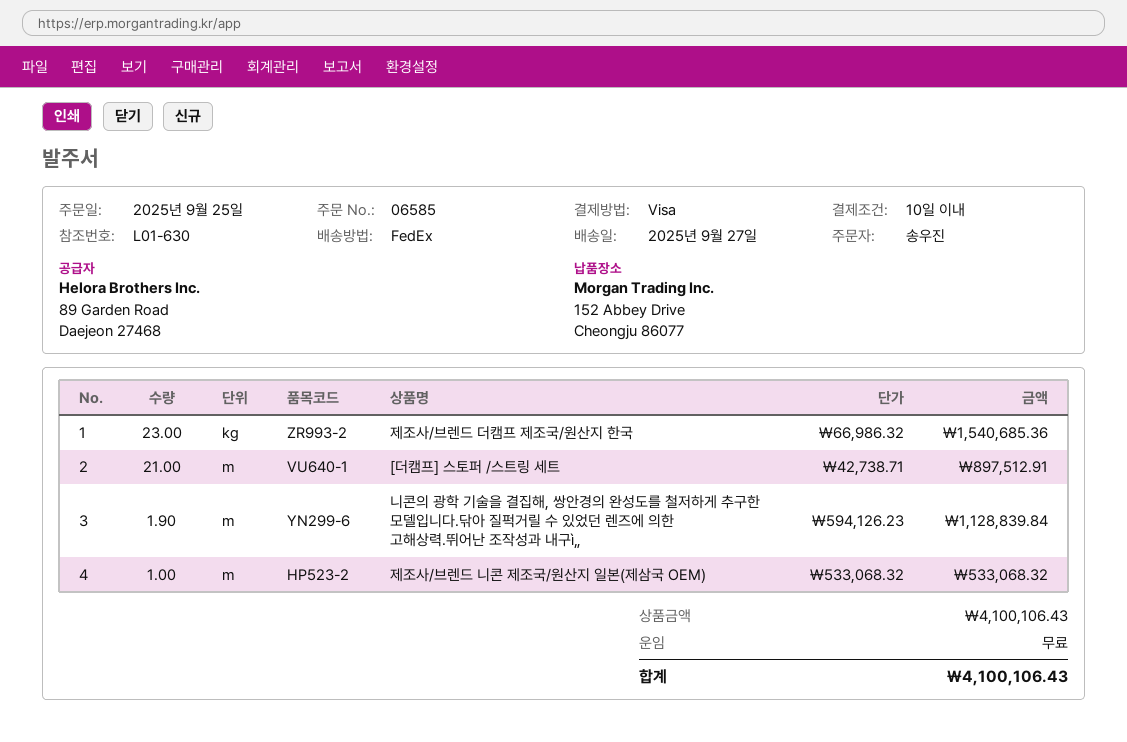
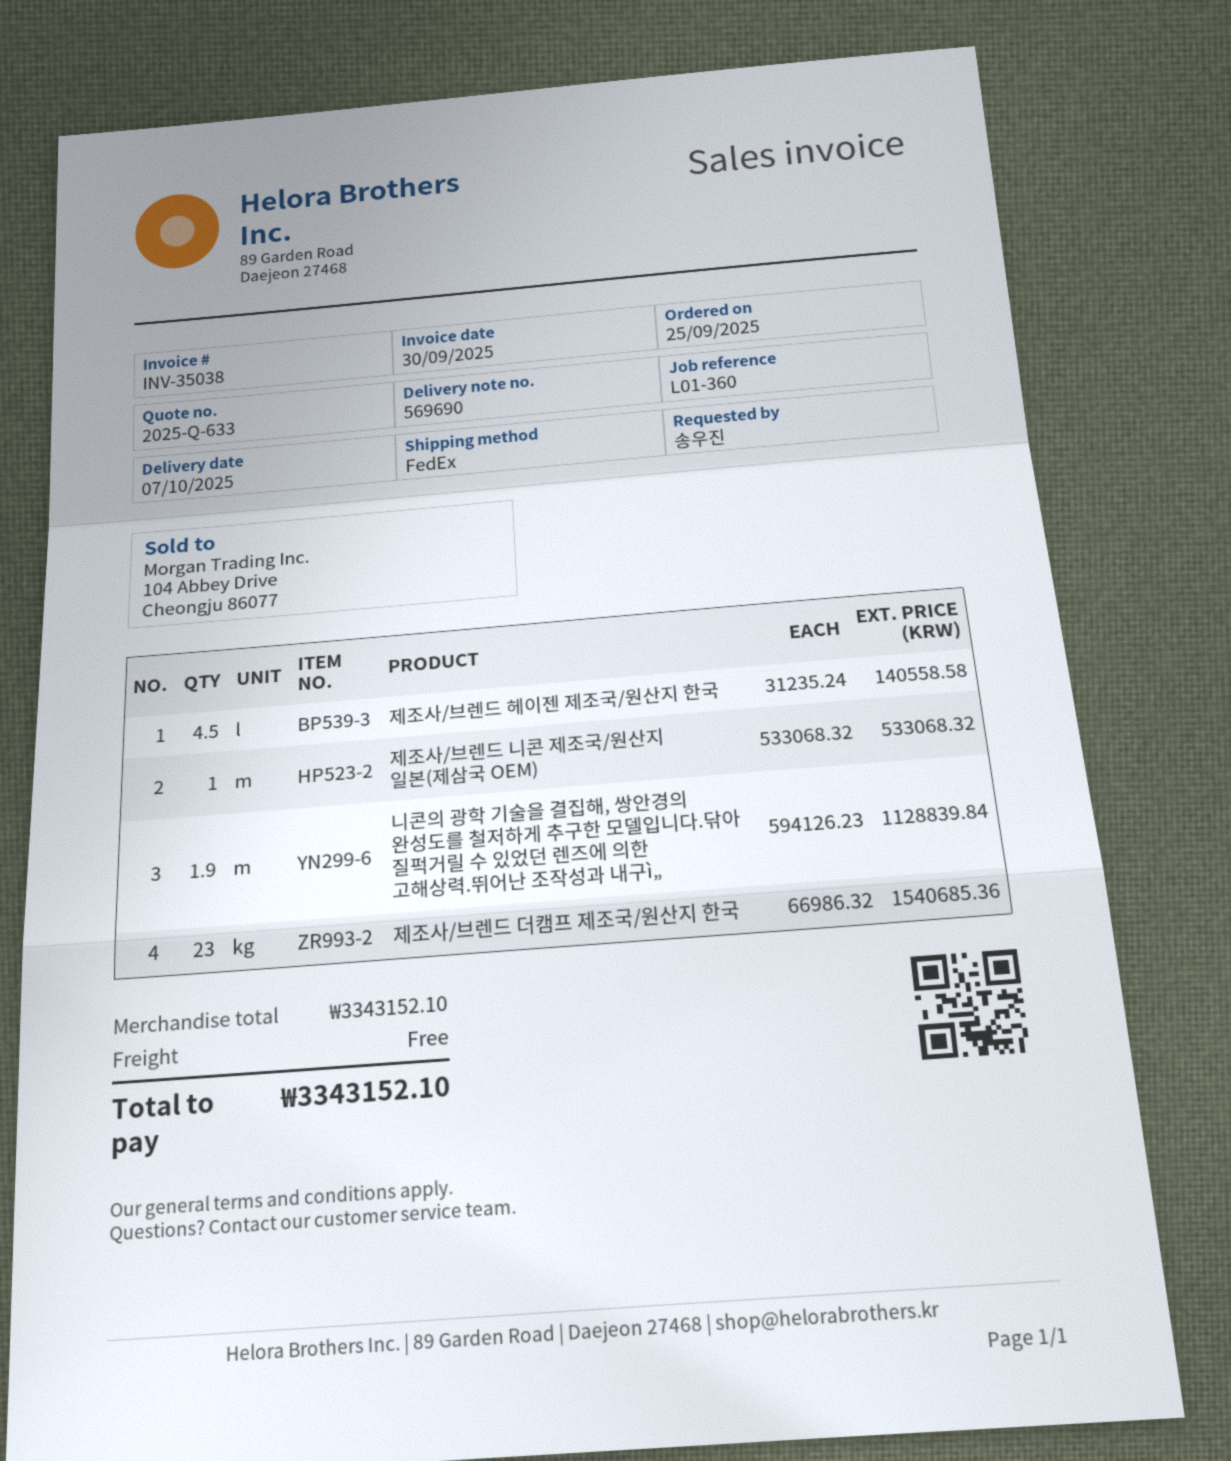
delivery date: 2025-09-27 -> 2025-10-07
reference: L01-630 -> L01-360
[더캠프] 스토퍼 /스트링 세트: 21 x 42738.71 = 897512.91 -> none
제조사/브렌드 헤이젠 제조국/원산지 한국: none -> 4.5 x 31235.24 = 140558.58
subtotal: 4100106.43 -> 3343152.10
total: 4100106.43 -> 3343152.10

